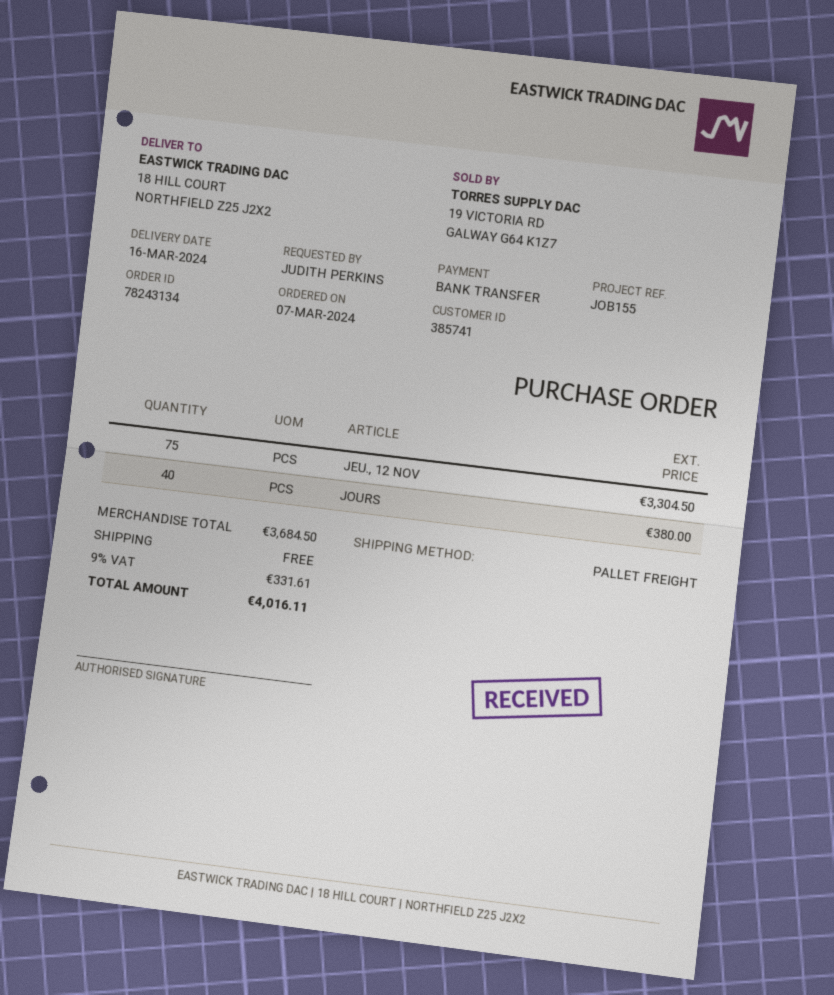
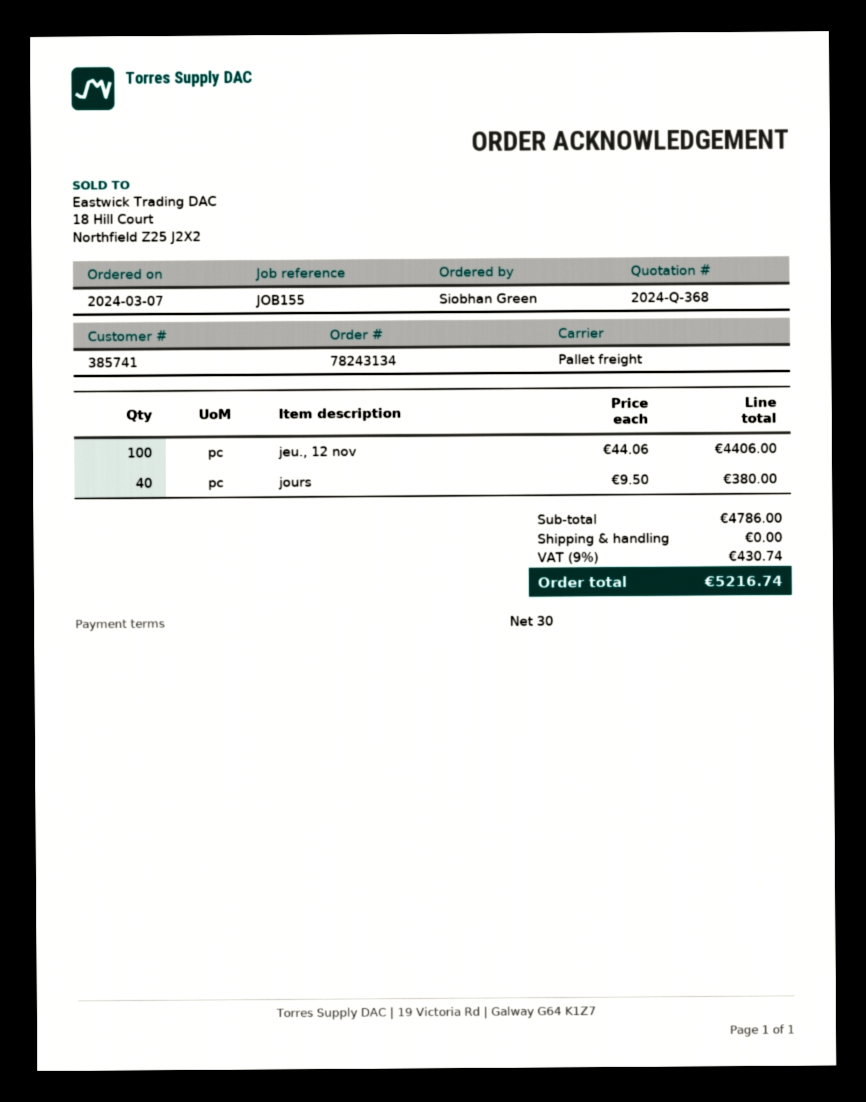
ordered by: JUDITH PERKINS -> Siobhan Green
JEU., 12 NOV: 75 for 3304.50 -> 100 for 4406.00
subtotal: 3684.50 -> 4786.00
tax: 9% = 331.61 -> 9% = 430.74
total: 4016.11 -> 5216.74

